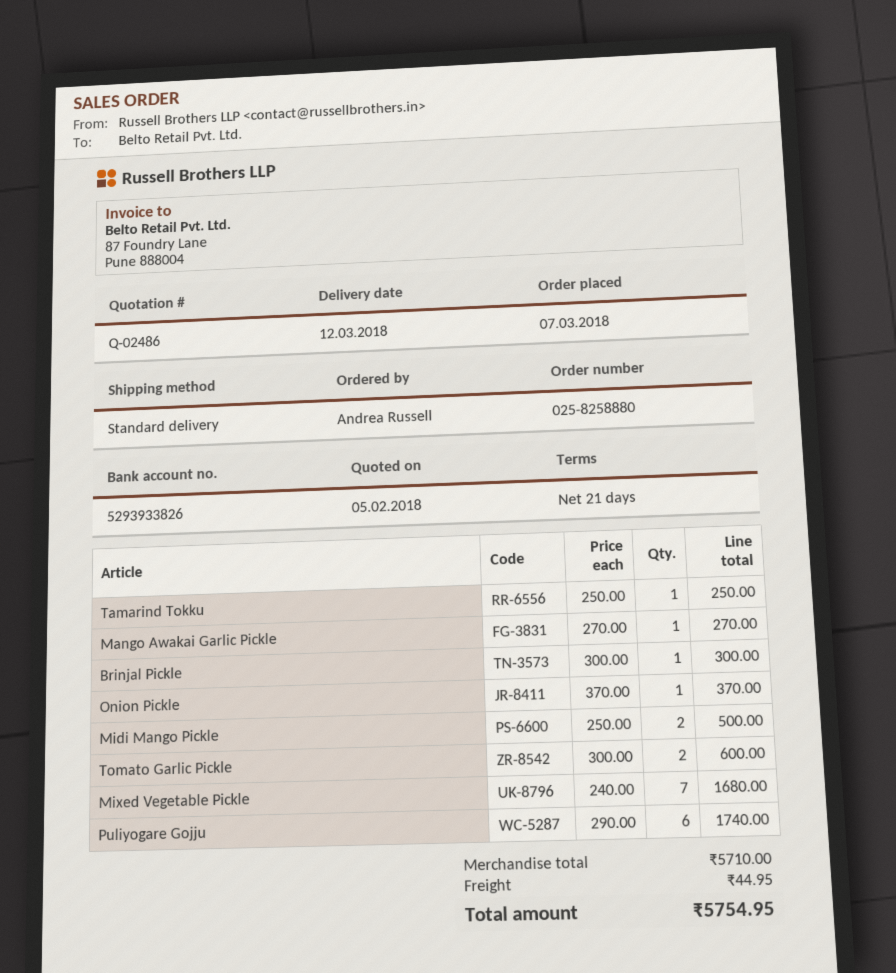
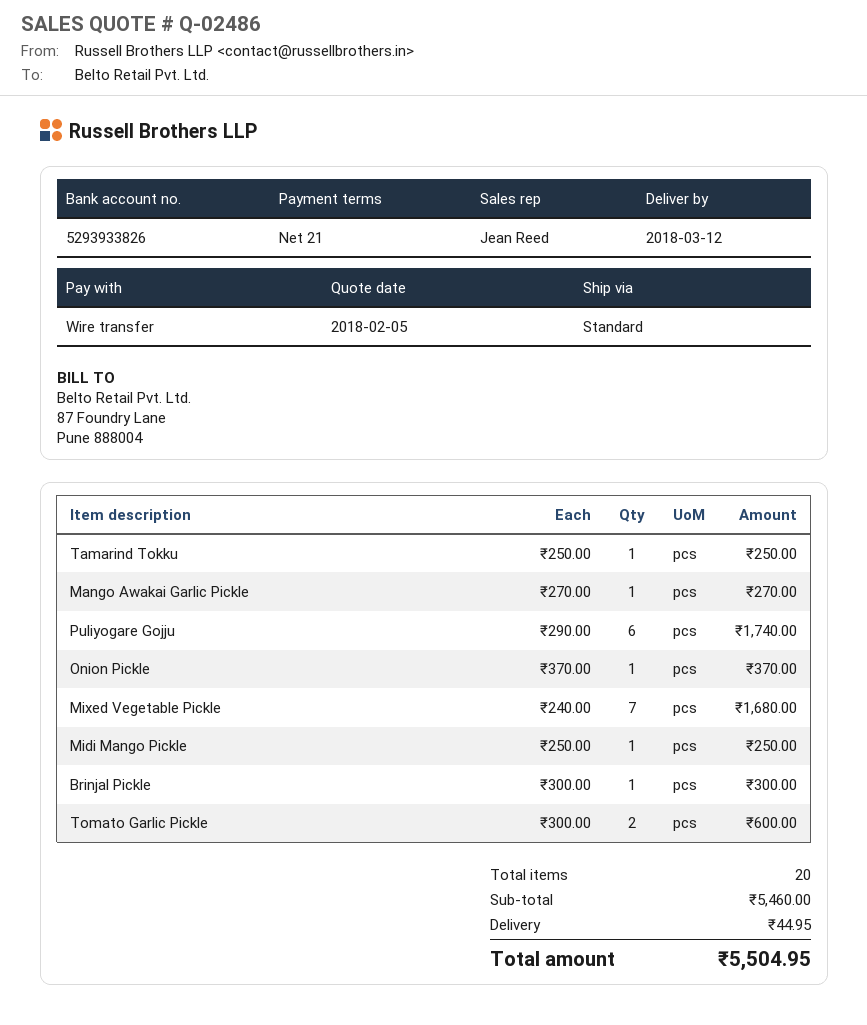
Midi Mango Pickle: 2 x 250.00 = 500.00 -> 1 x 250.00 = 250.00
subtotal: 5710.00 -> 5460.00
total: 5754.95 -> 5504.95

